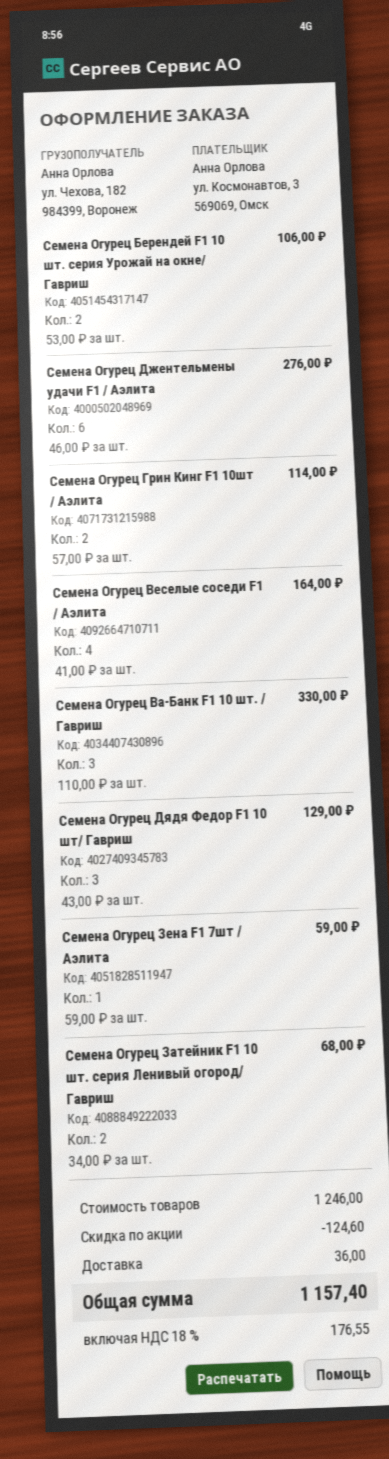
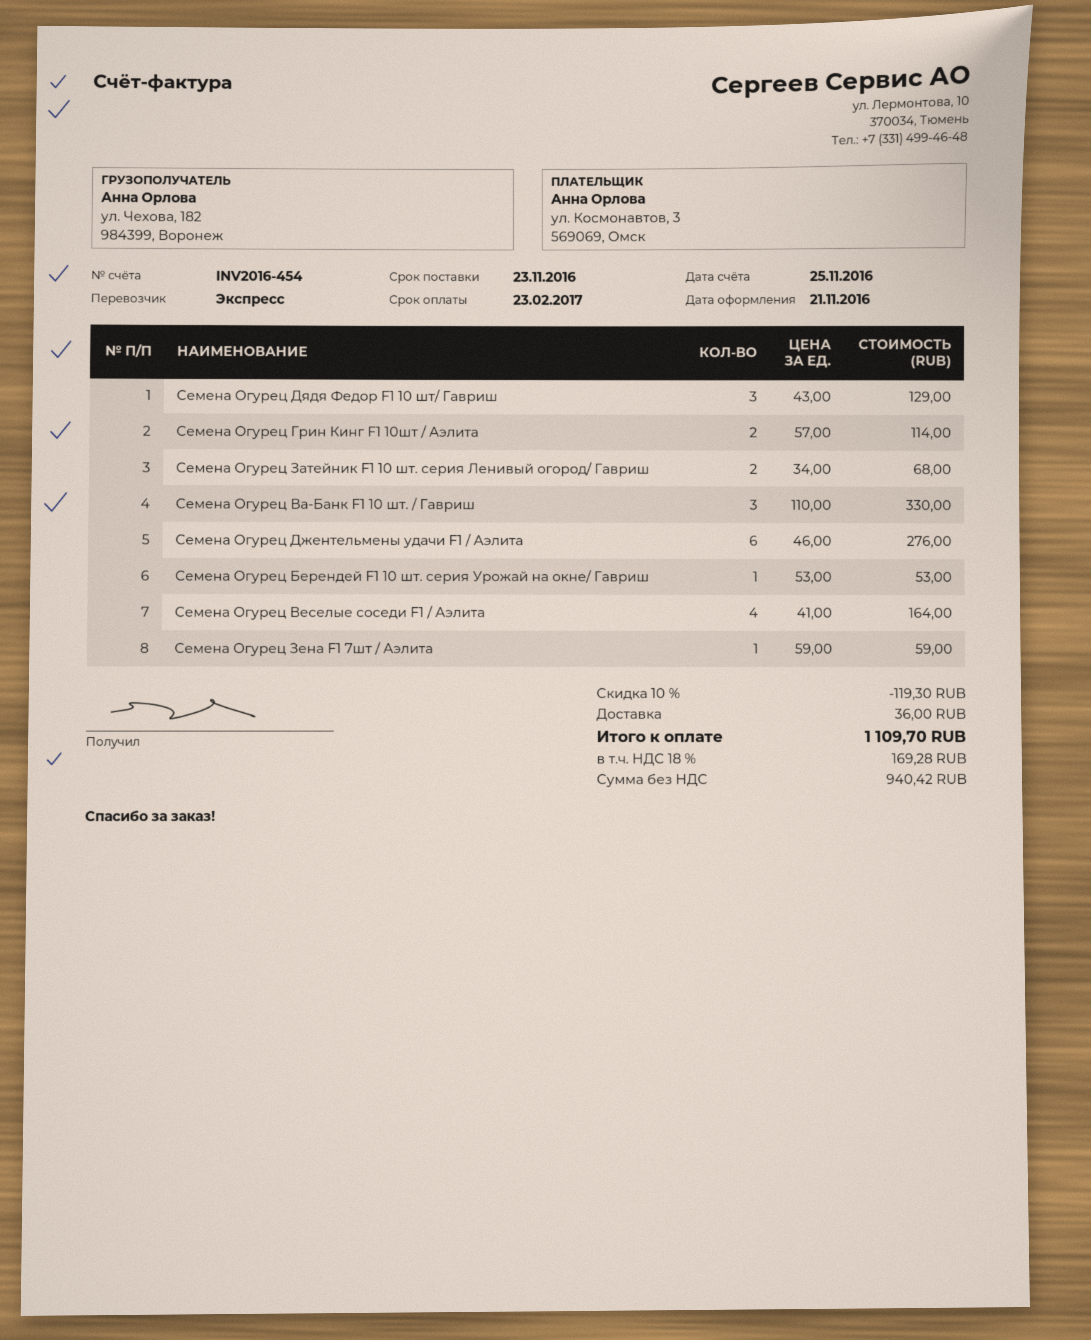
Семена Огурец Берендей F1 10 шт. серия Урожай на окне/ Гавриш: 2 x 53.00 = 106.00 -> 1 x 53.00 = 53.00
discount: 124.60 -> 119.30
tax: 18% = 176.55 -> 18% = 169.28
total: 1157.40 -> 1109.70

